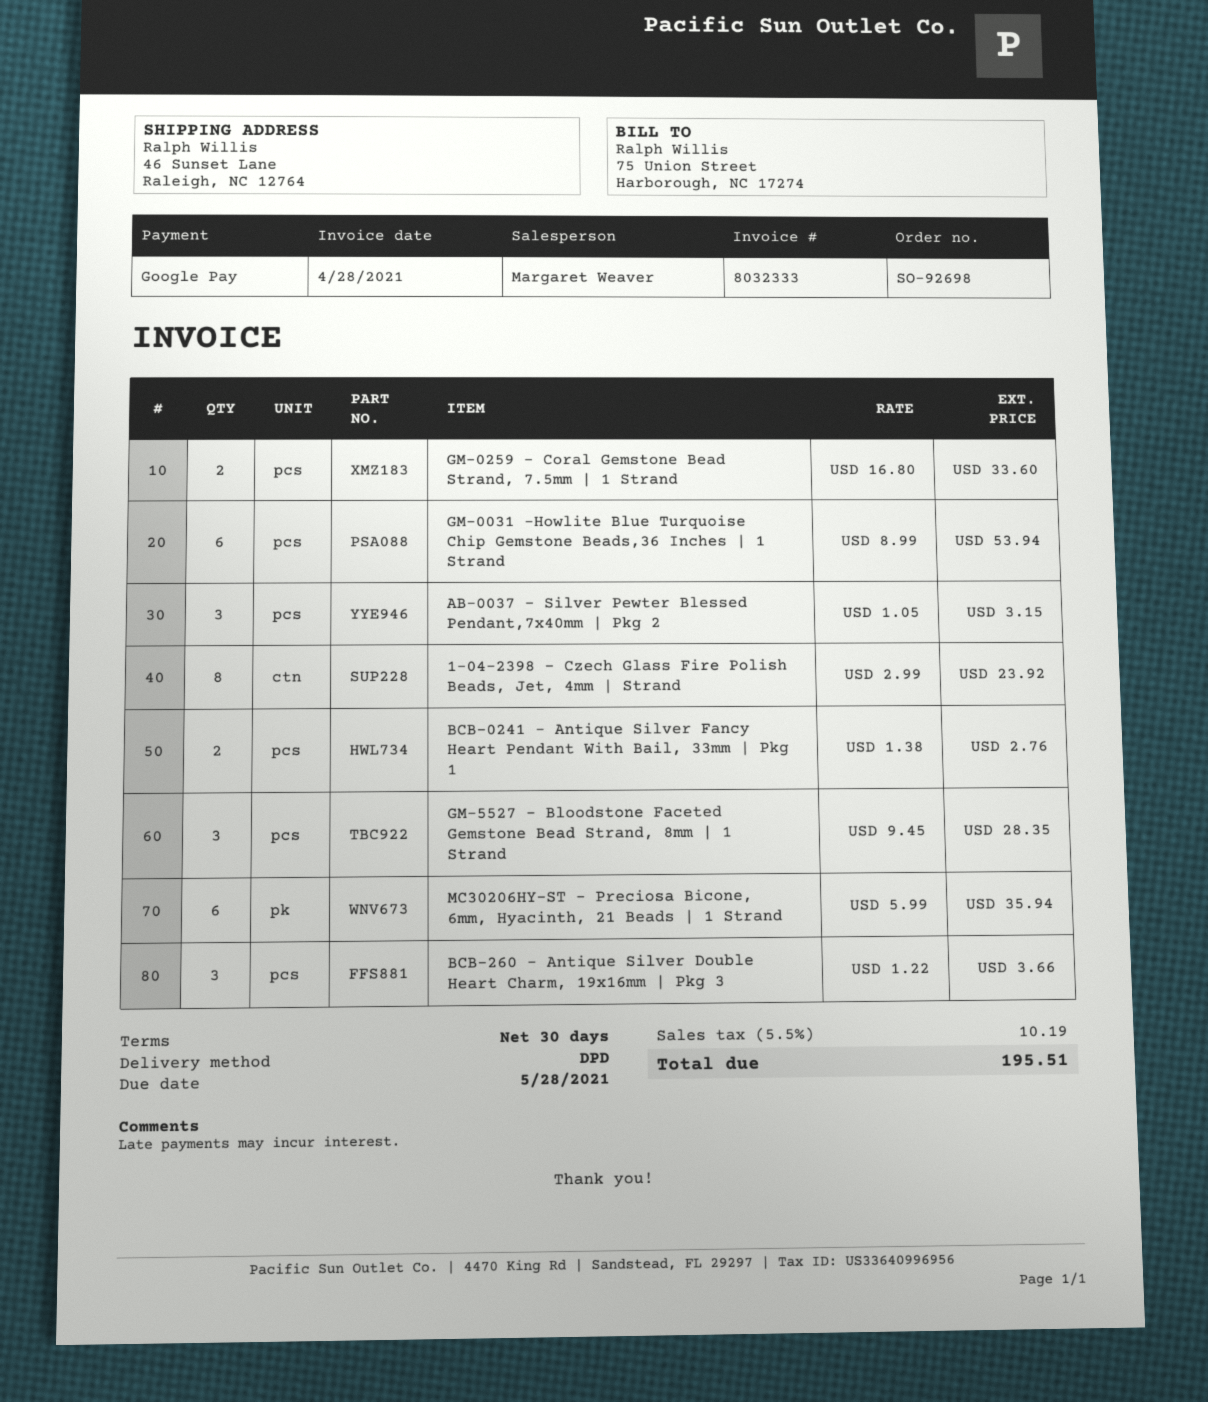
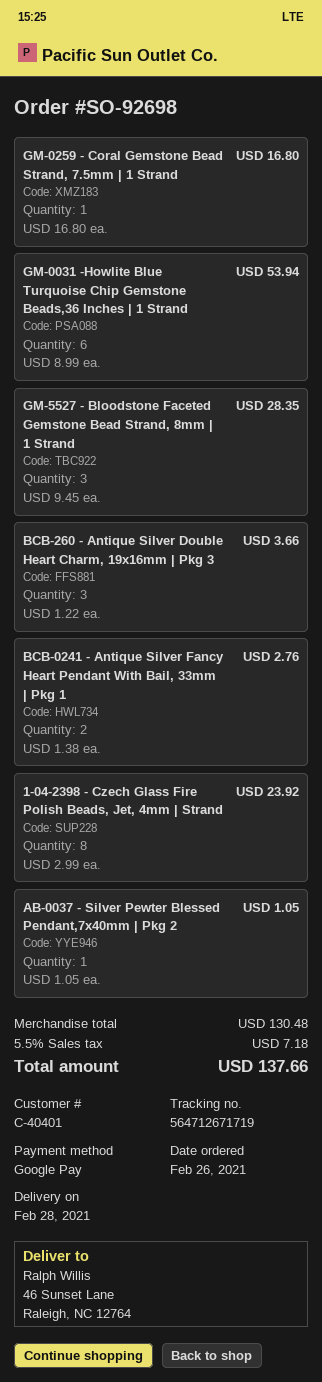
GM-0259 - Coral Gemstone Bead Strand, 7.5mm | 1 Strand: 2 x 16.80 = 33.60 -> 1 x 16.80 = 16.80
AB-0037 - Silver Pewter Blessed Pendant,7x40mm | Pkg 2: 3 x 1.05 = 3.15 -> 1 x 1.05 = 1.05
MC30206HY-ST - Preciosa Bicone, 6mm, Hyacinth, 21 Beads | 1 Strand: 6 x 5.99 = 35.94 -> none
tax: 5.5% = 10.19 -> 5.5% = 7.18
total: 195.51 -> 137.66

